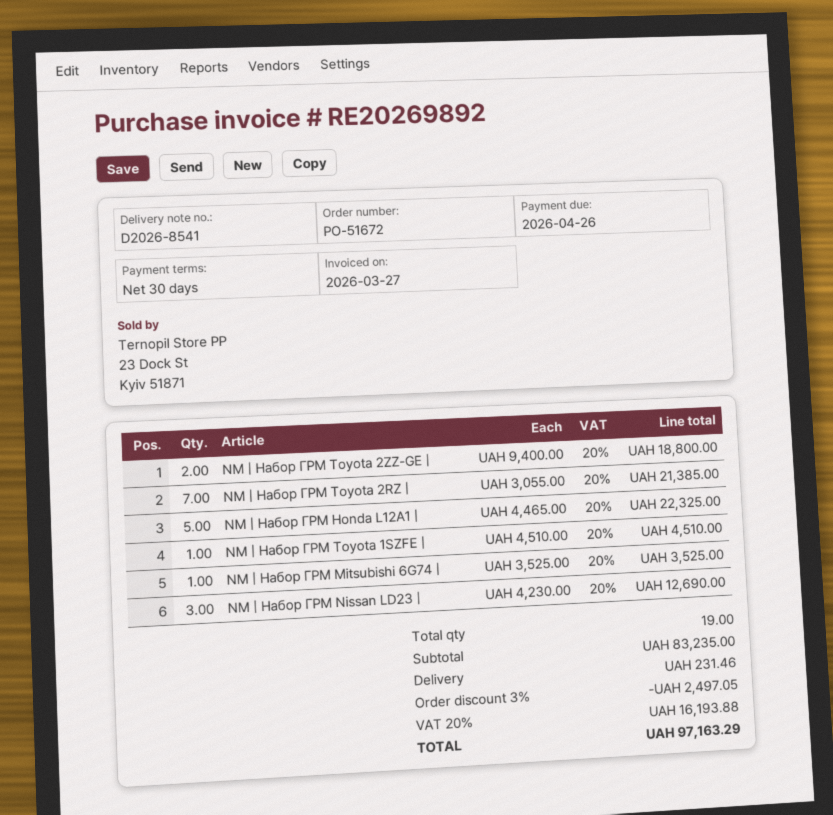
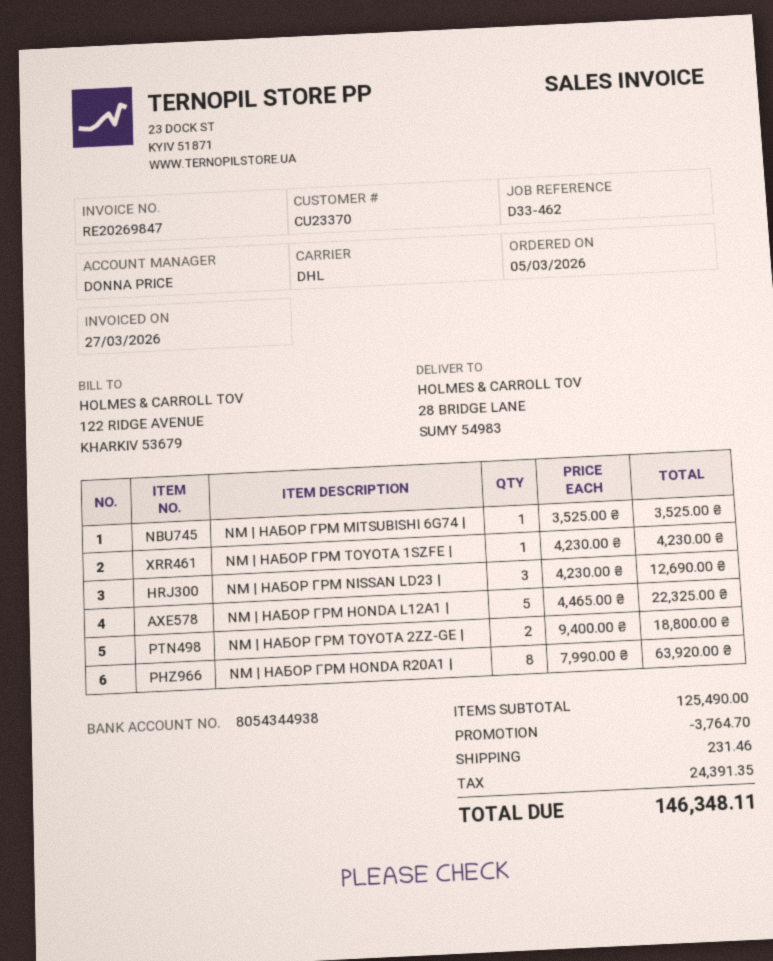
invoice number: RE20269892 -> RE20269847
NM | Набор ГРМ Toyota 2RZ |: 7 x 3055.00 = 21385.00 -> none
NM | Набор ГРМ Toyota 1SZFE |: 1 x 4510.00 = 4510.00 -> 1 x 4230.00 = 4230.00
NM | НАБОР ГРМ HONDA R20A1 |: none -> 8 x 7990.00 = 63920.00
subtotal: 83235.00 -> 125490.00
discount: 2497.05 -> 3764.70
tax: 16193.88 -> 24391.35
total: 97163.29 -> 146348.11

